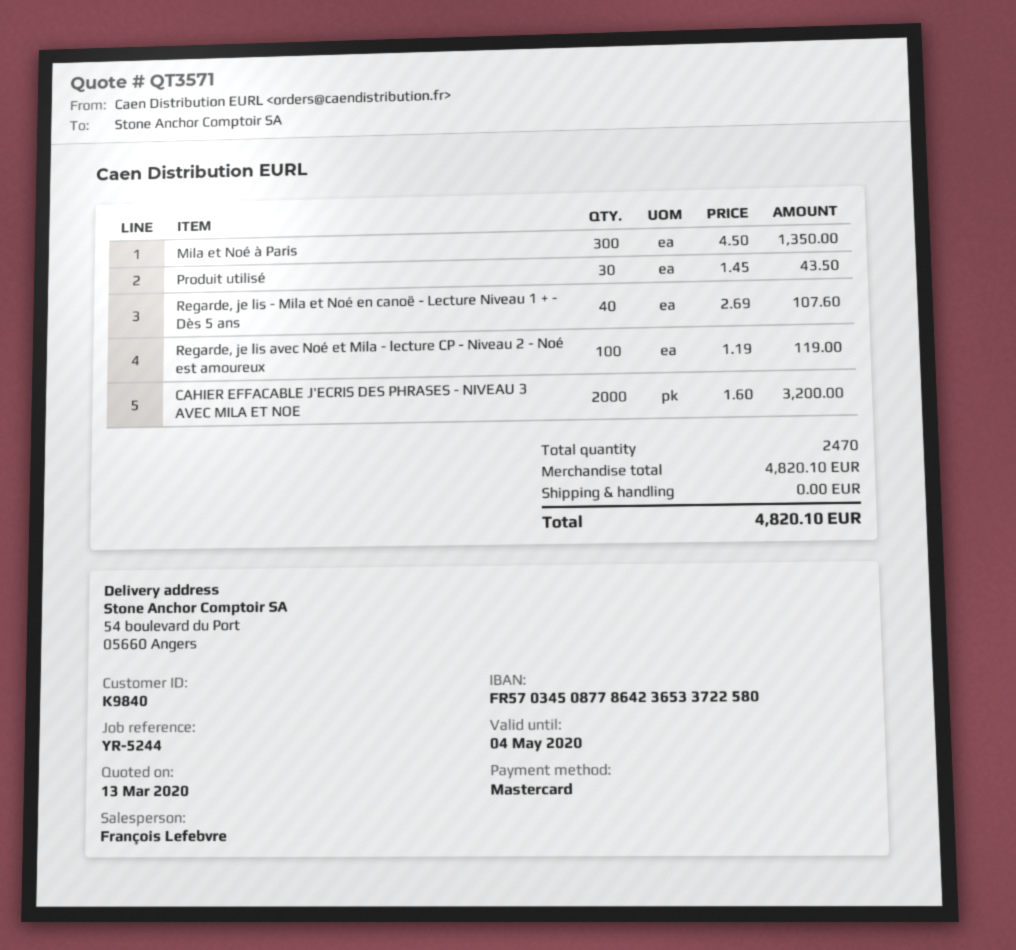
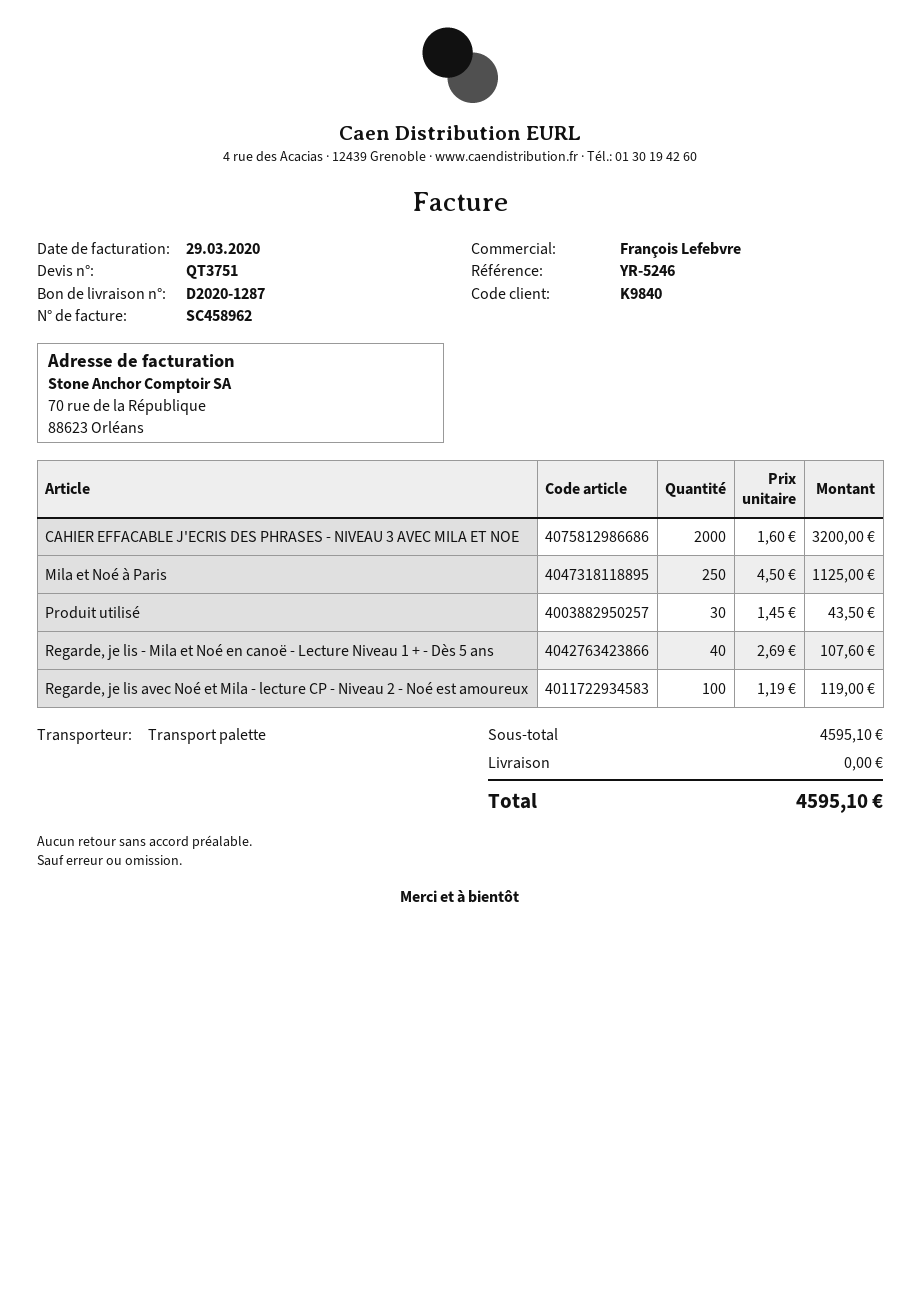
quote number: QT3571 -> QT3751
reference: YR-5244 -> YR-5246
Mila et Noé à Paris: 300 x 4.50 = 1350.00 -> 250 x 4.50 = 1125.00
subtotal: 4820.10 -> 4595.10
total: 4820.10 -> 4595.10

